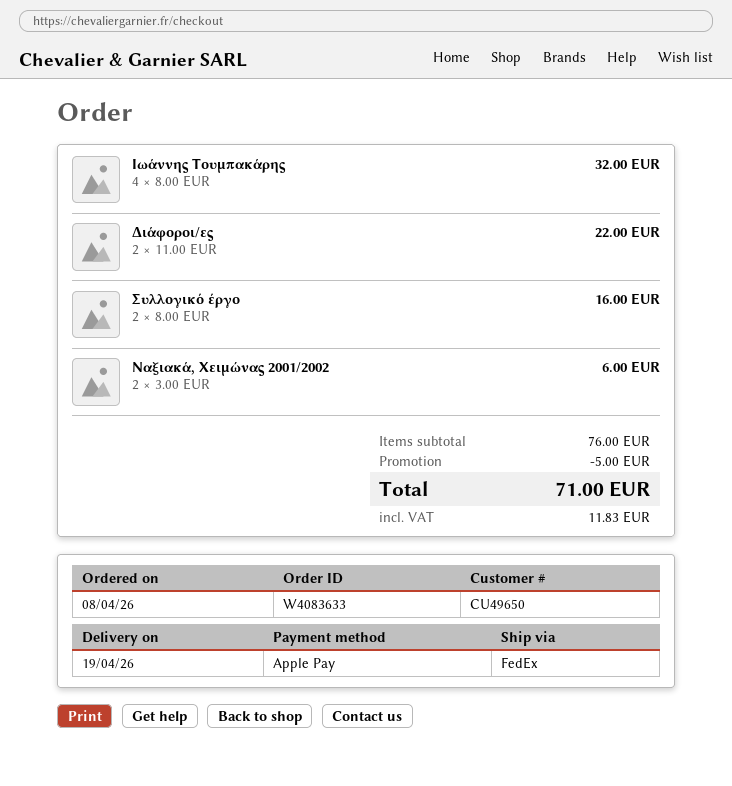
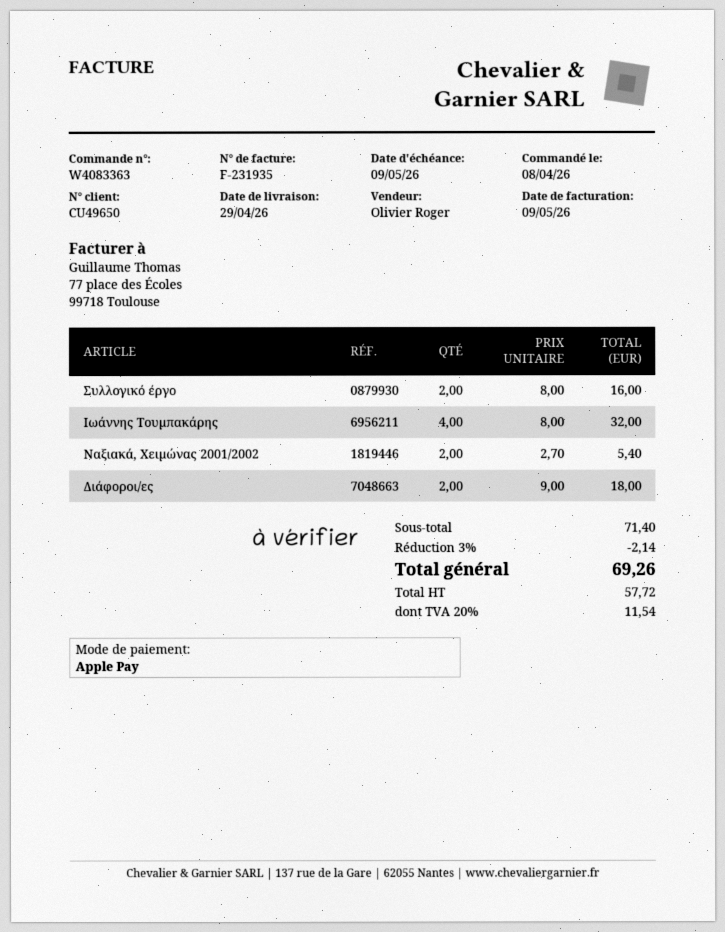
order number: W4083633 -> W4083363
delivery date: 2026-04-19 -> 2026-04-29
Διάφοροι/ες: 2 x 11.00 = 22.00 -> 2 x 9.00 = 18.00
Ναξιακά, Χειμώνας 2001/2002: 2 x 3.00 = 6.00 -> 2 x 2.70 = 5.40
subtotal: 76.00 -> 71.40
discount: 5.00 -> 2.14
tax: 11.83 -> 11.54
total: 71.00 -> 69.26

